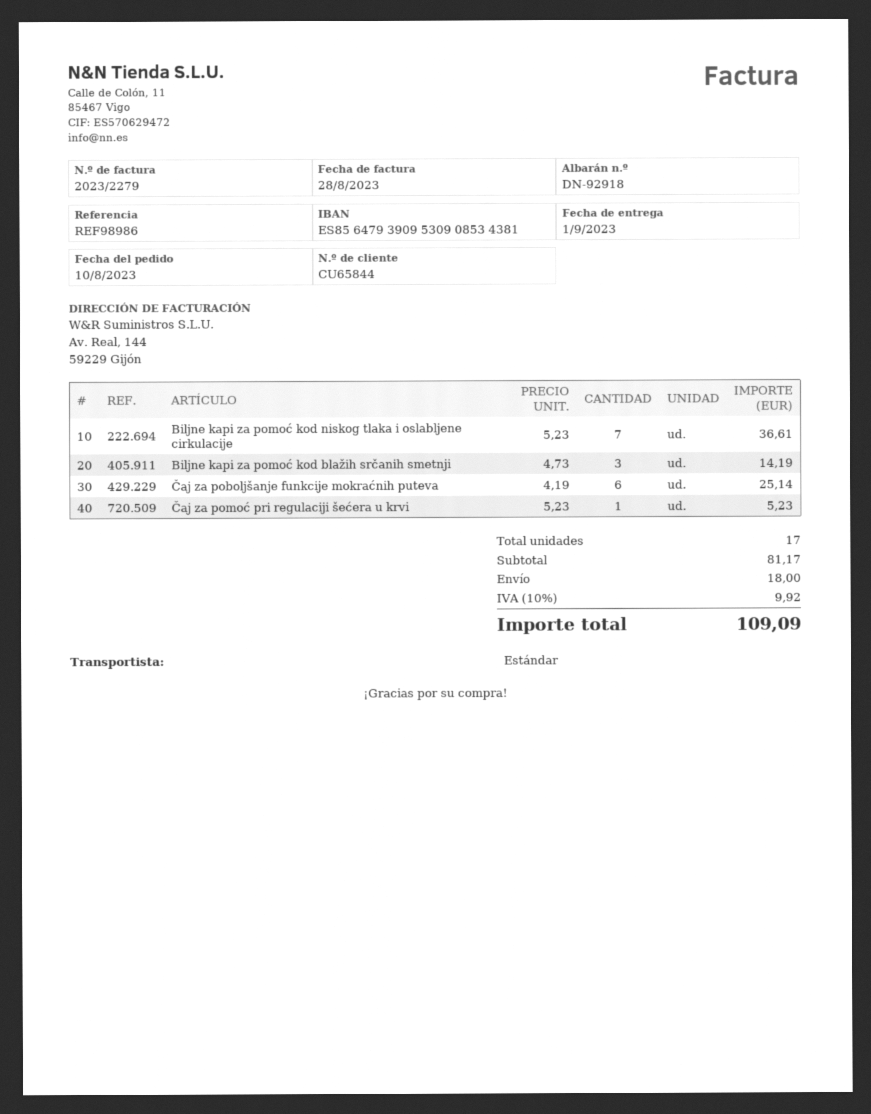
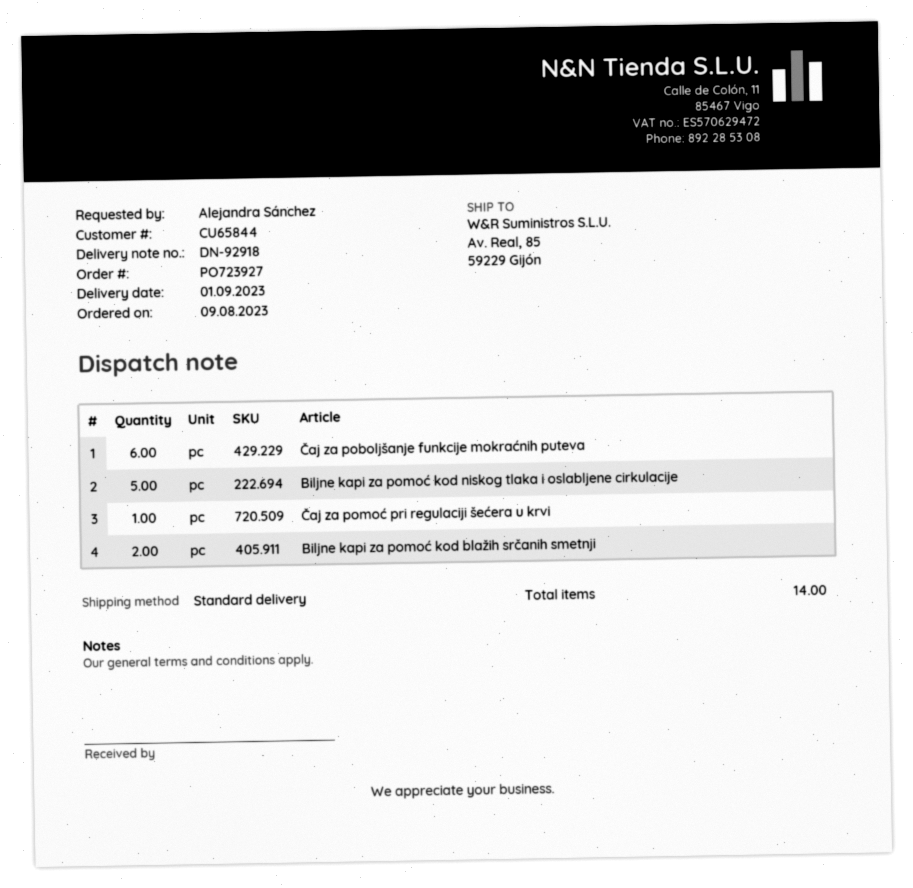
order date: 2023-08-10 -> 2023-08-09
Biljne kapi za pomoć kod niskog tlaka i oslabljene cirkulacije: 7 -> 5
Biljne kapi za pomoć kod blažih srčanih smetnji: 3 -> 2
total quantity: 17 -> 14

